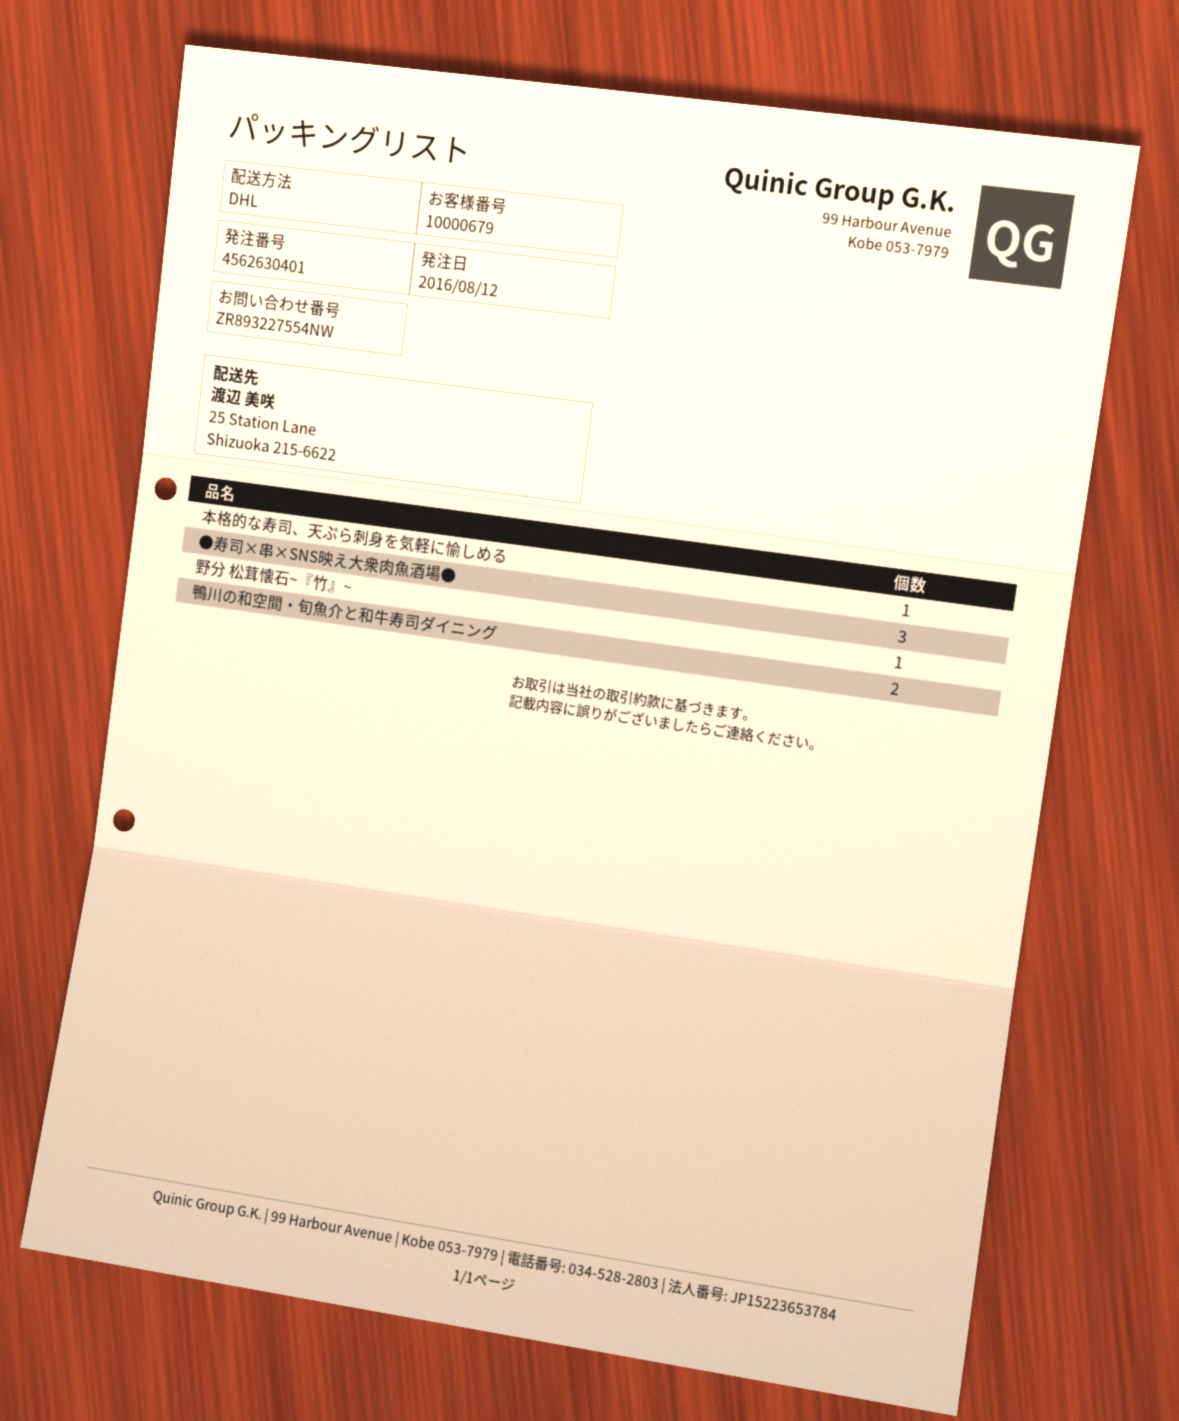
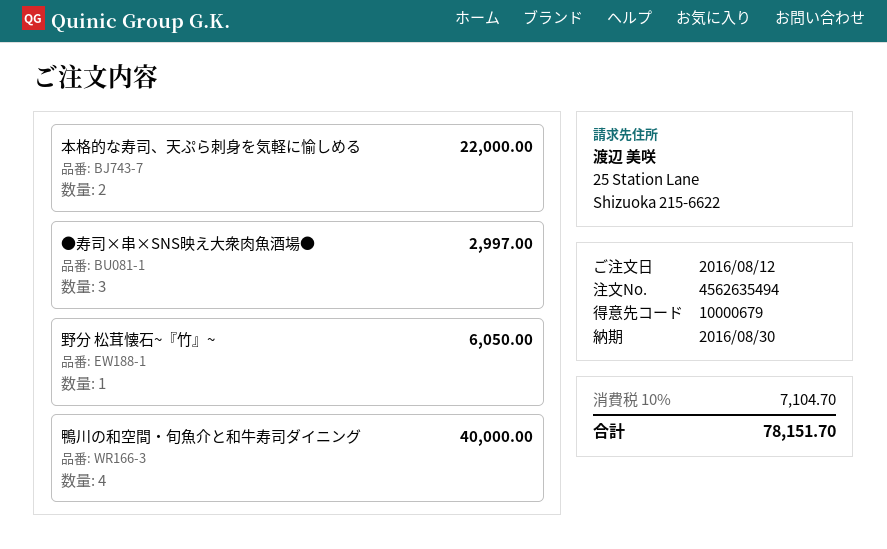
order number: 4562630401 -> 4562635494
本格的な寿司、天ぷら刺身を気軽に愉しめる: 1 -> 2
鴨川の和空間・旬魚介と和牛寿司ダイニング: 2 -> 4

